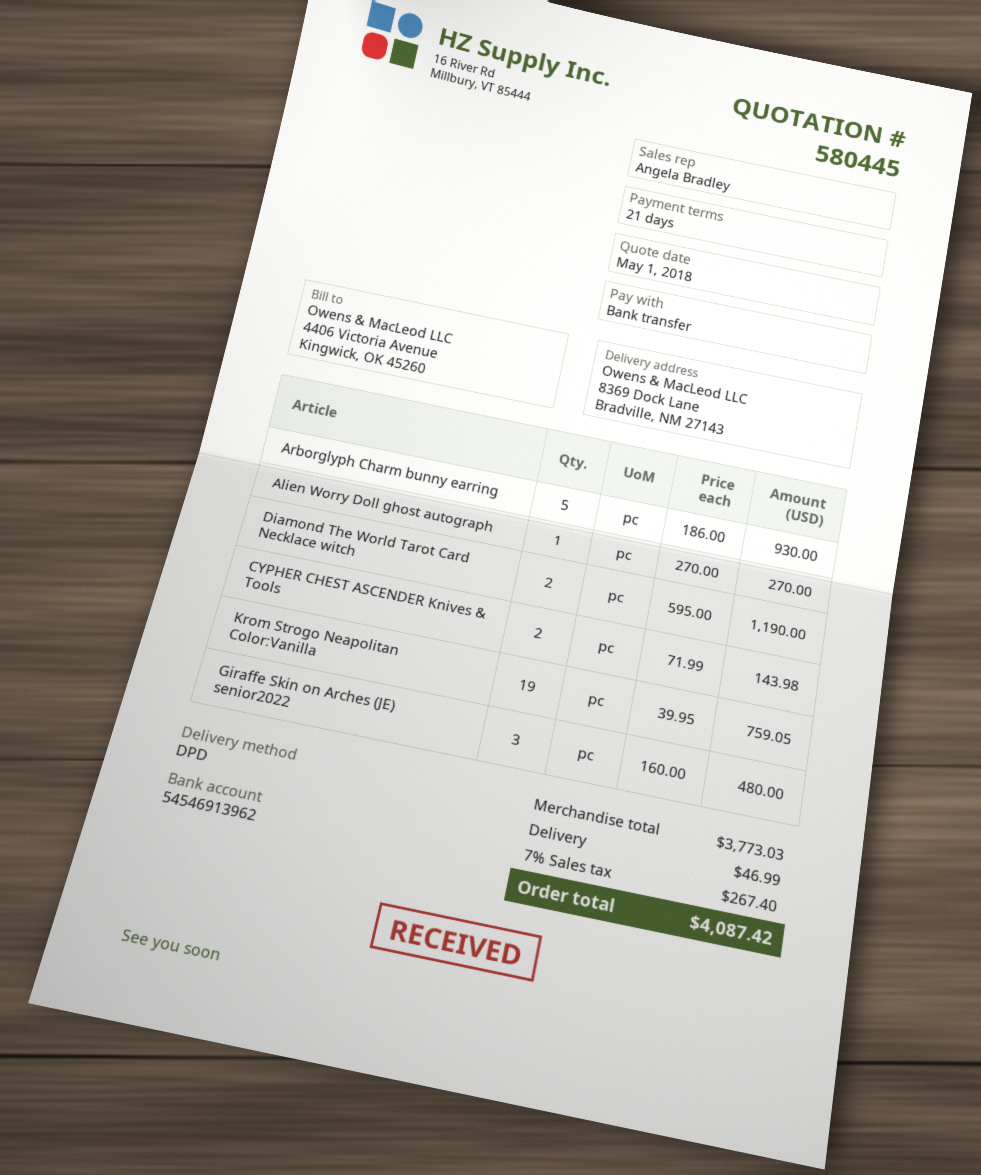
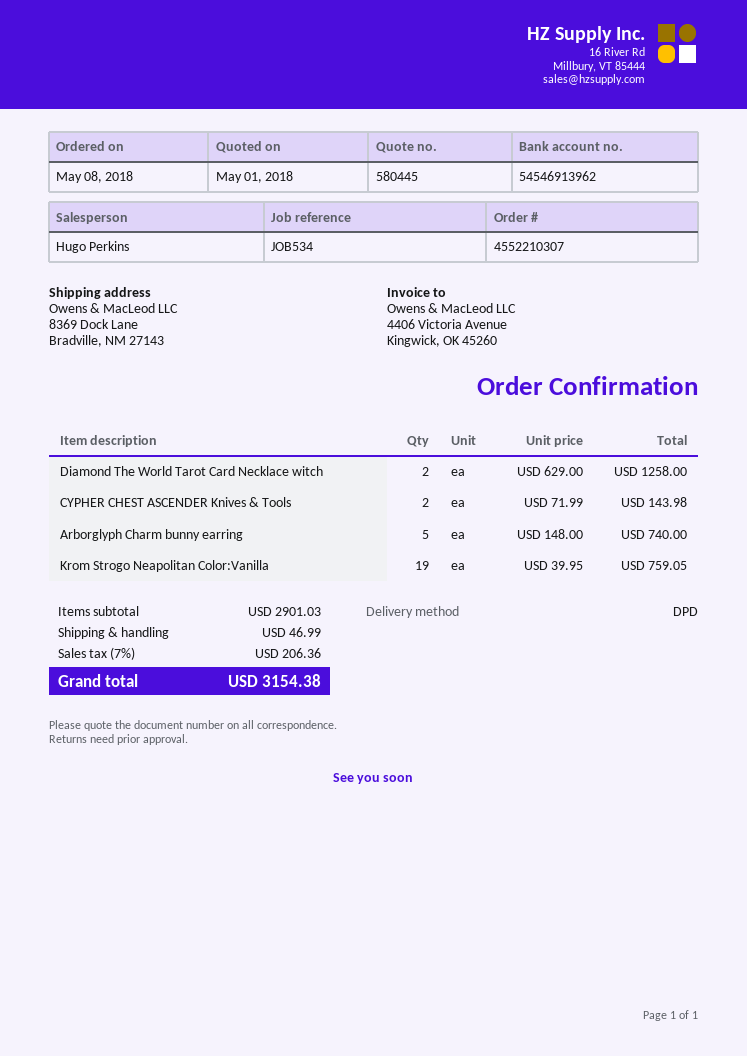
sales rep: Angela Bradley -> Hugo Perkins
Arborglyph Charm bunny earring: 5 x 186.00 = 930.00 -> 5 x 148.00 = 740.00
Alien Worry Doll ghost autograph: 1 x 270.00 = 270.00 -> none
Diamond The World Tarot Card Necklace witch: 2 x 595.00 = 1190.00 -> 2 x 629.00 = 1258.00
Giraffe Skin on Arches (JE) senior2022: 3 x 160.00 = 480.00 -> none
subtotal: 3773.03 -> 2901.03
tax: 7% = 267.40 -> 7% = 206.36
total: 4087.42 -> 3154.38

